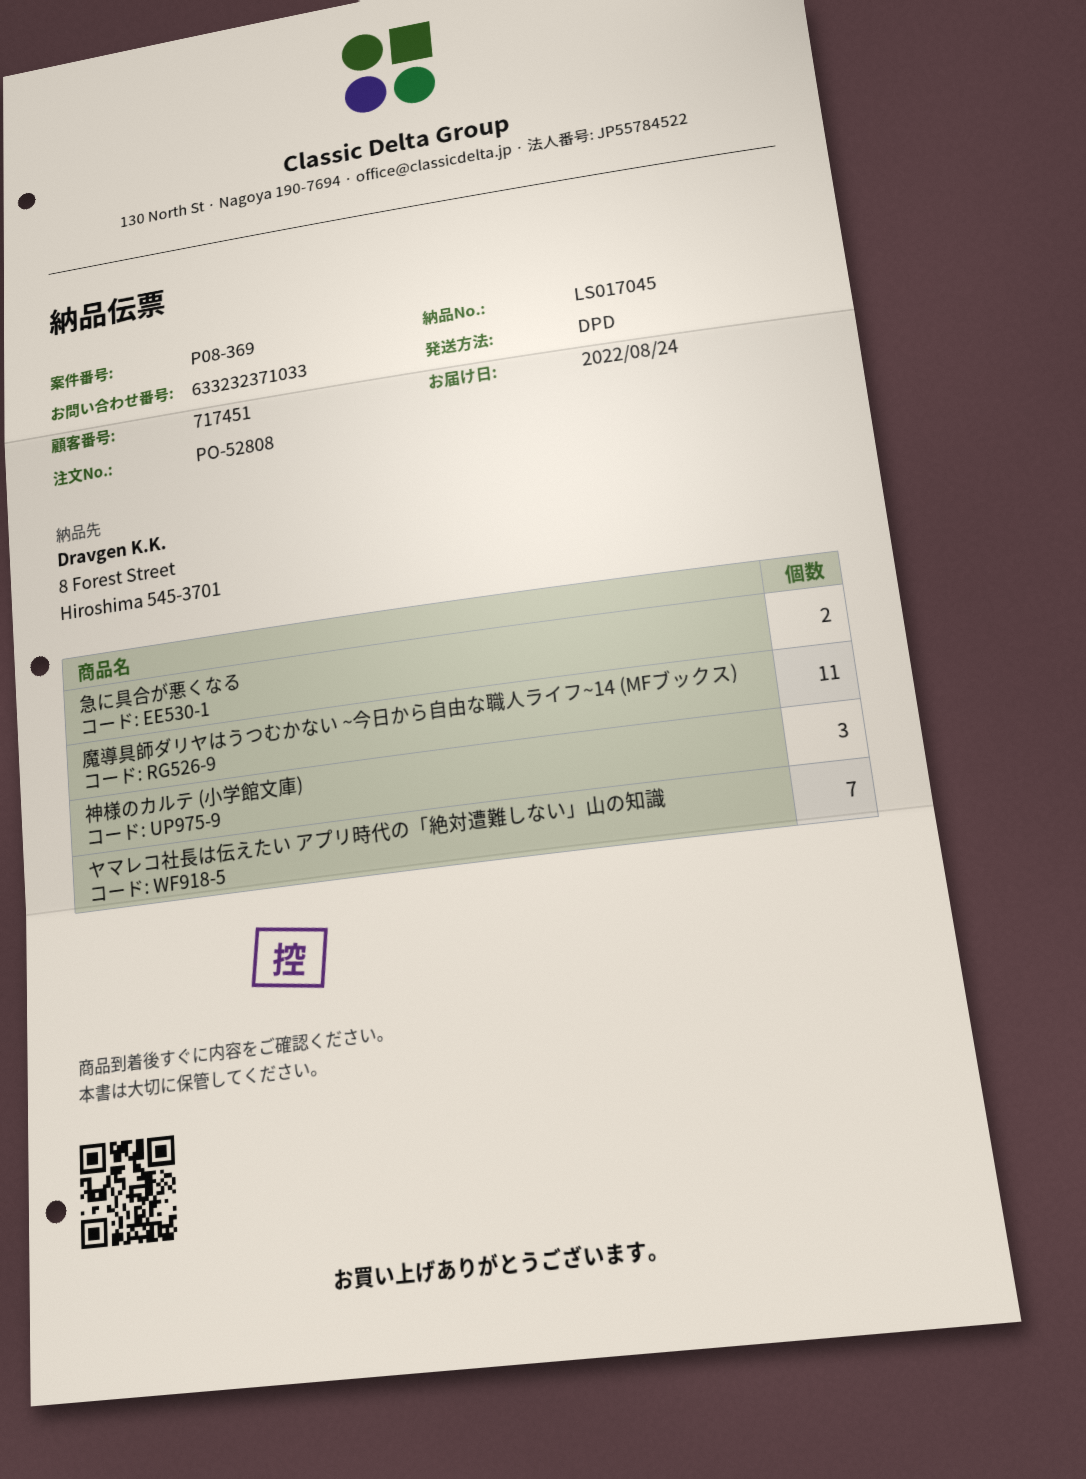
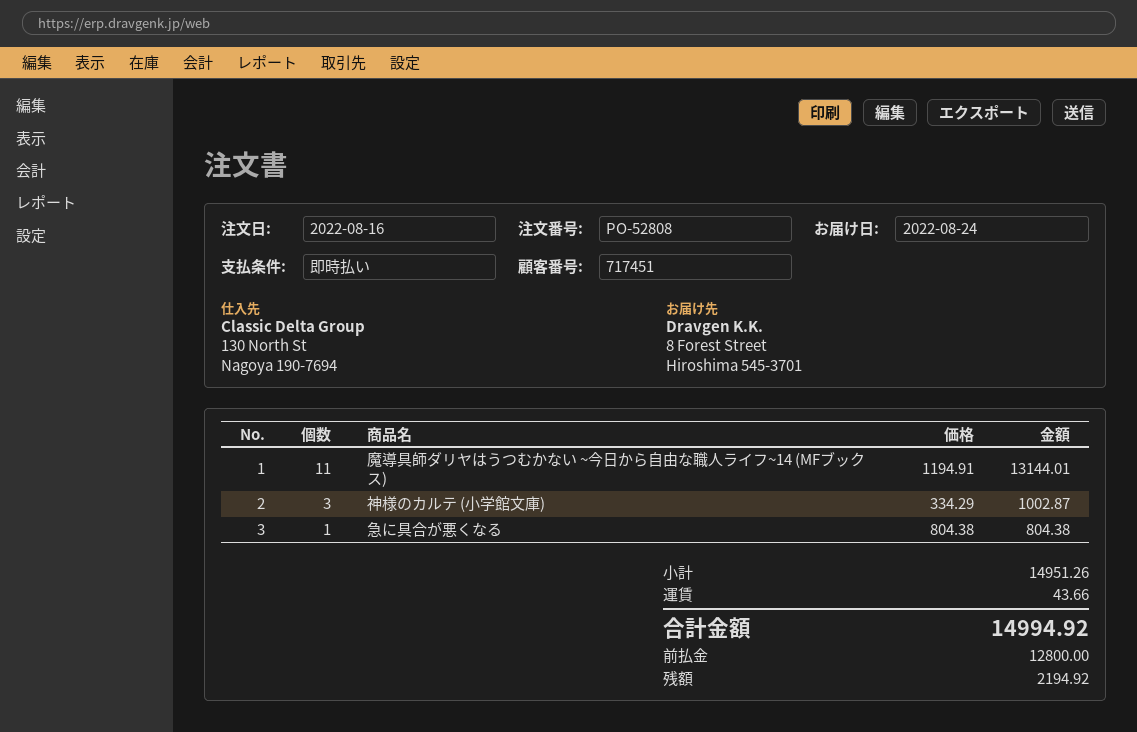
急に具合が悪くなる: 2 -> 1
ヤマレコ社長は伝えたい アプリ時代の「絶対遭難しない」山の知識: 7 -> none

